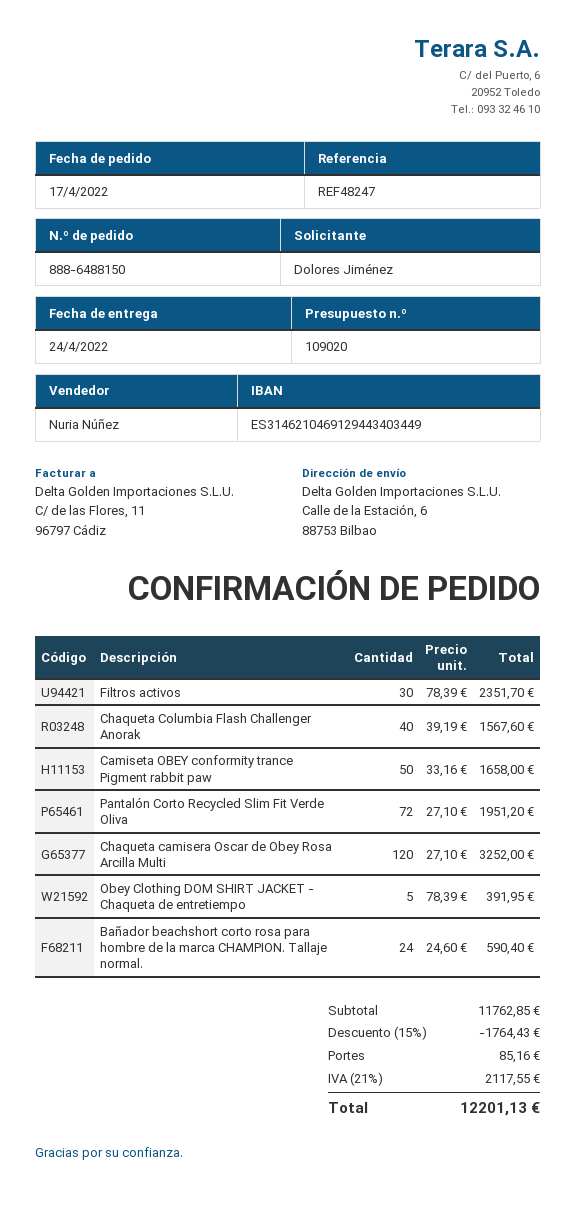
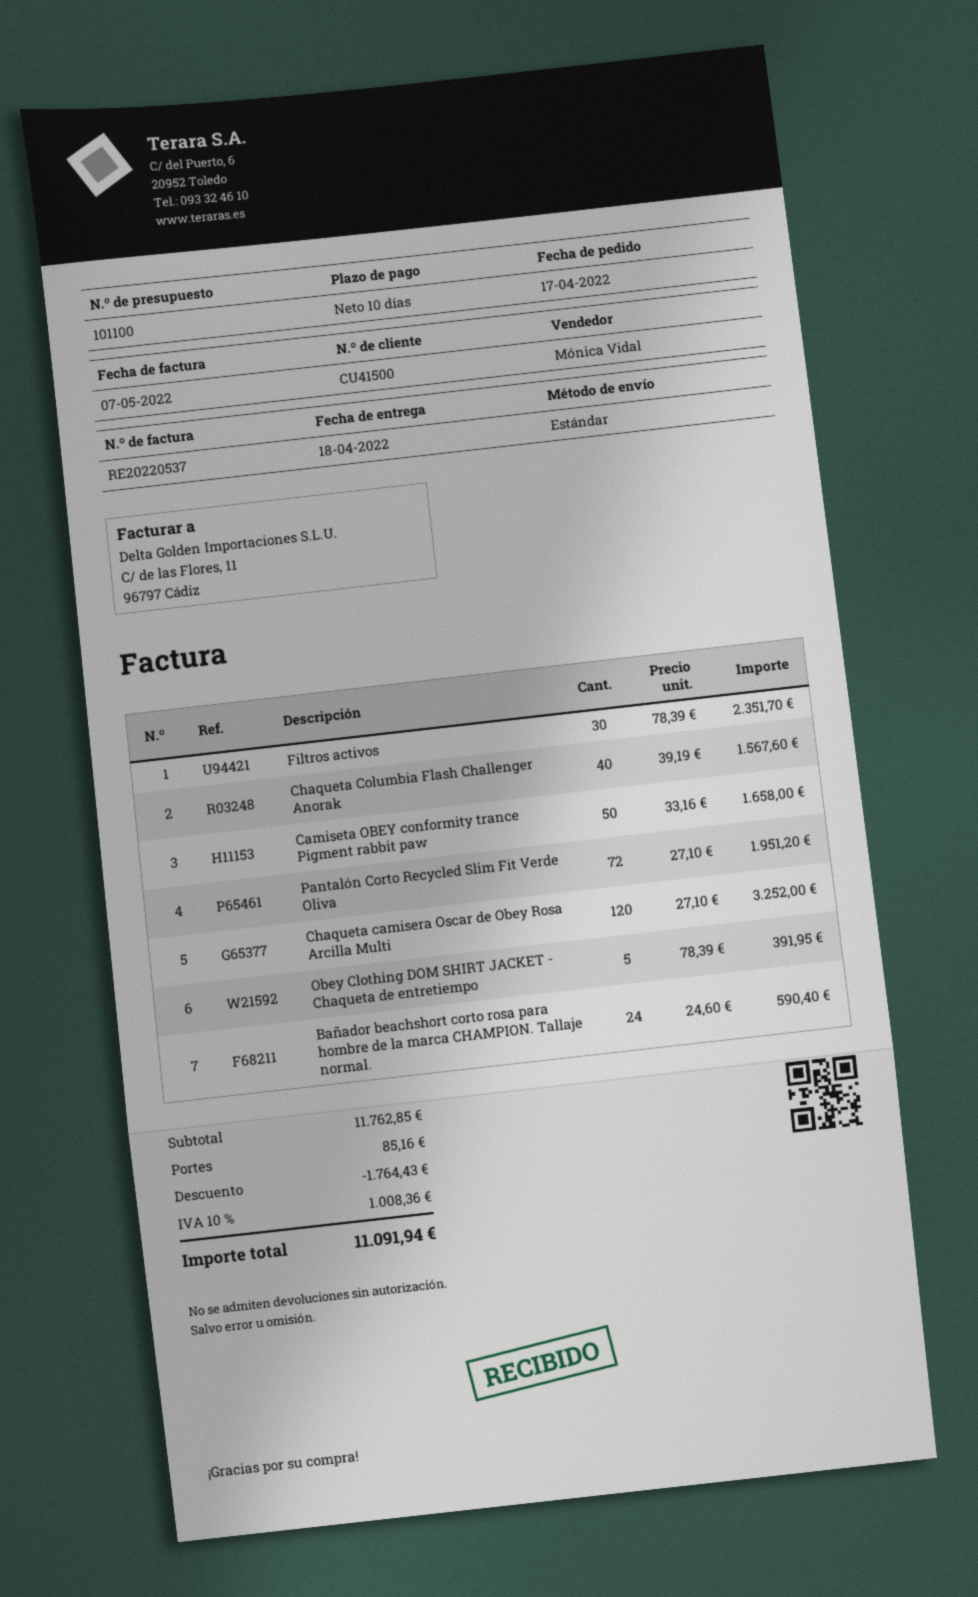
quote number: 109020 -> 101100
delivery date: 2022-04-24 -> 2022-04-18
sales rep: Nuria Núñez -> Mónica Vidal
tax: 21% = 2117.55 -> 10% = 1008.36
total: 12201.13 -> 11091.94

